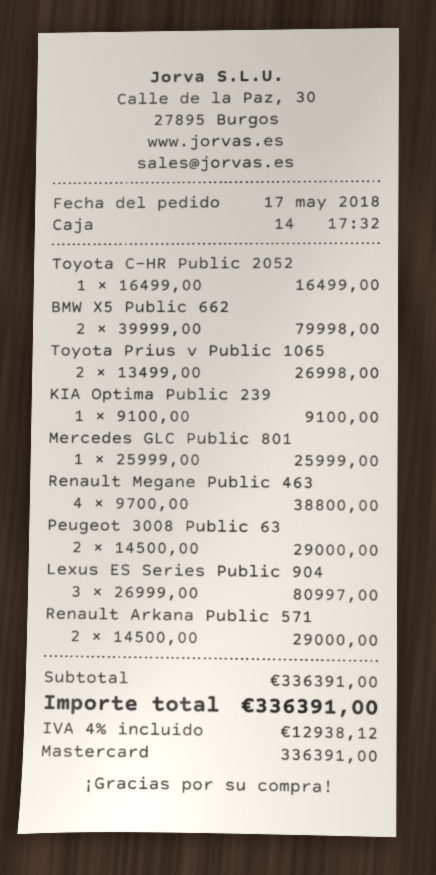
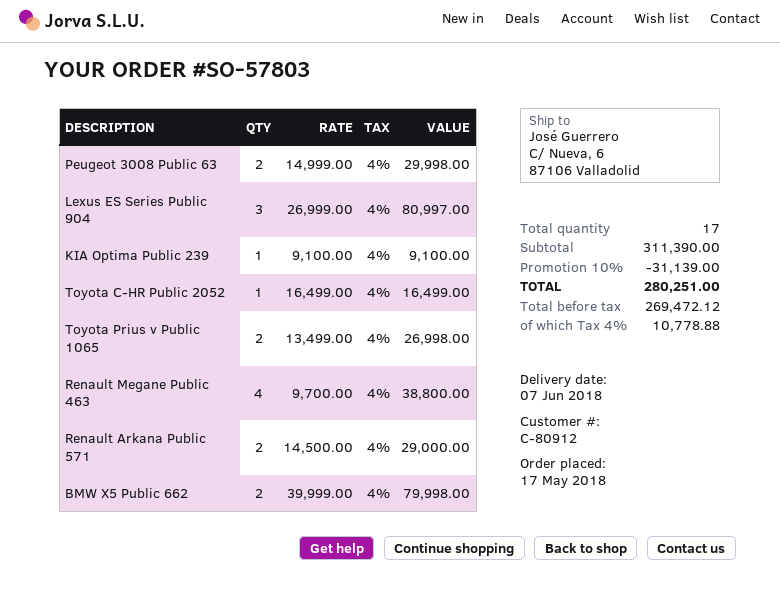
Mercedes GLC Public 801: 1 x 25999.00 = 25999.00 -> none
Peugeot 3008 Public 63: 2 x 14500.00 = 29000.00 -> 2 x 14999.00 = 29998.00
subtotal: 336391.00 -> 311390.00
discount: none -> 10% = 31139.00
tax: 4% = 12938.12 -> 4% = 10778.88
total: 336391.00 -> 280251.00

